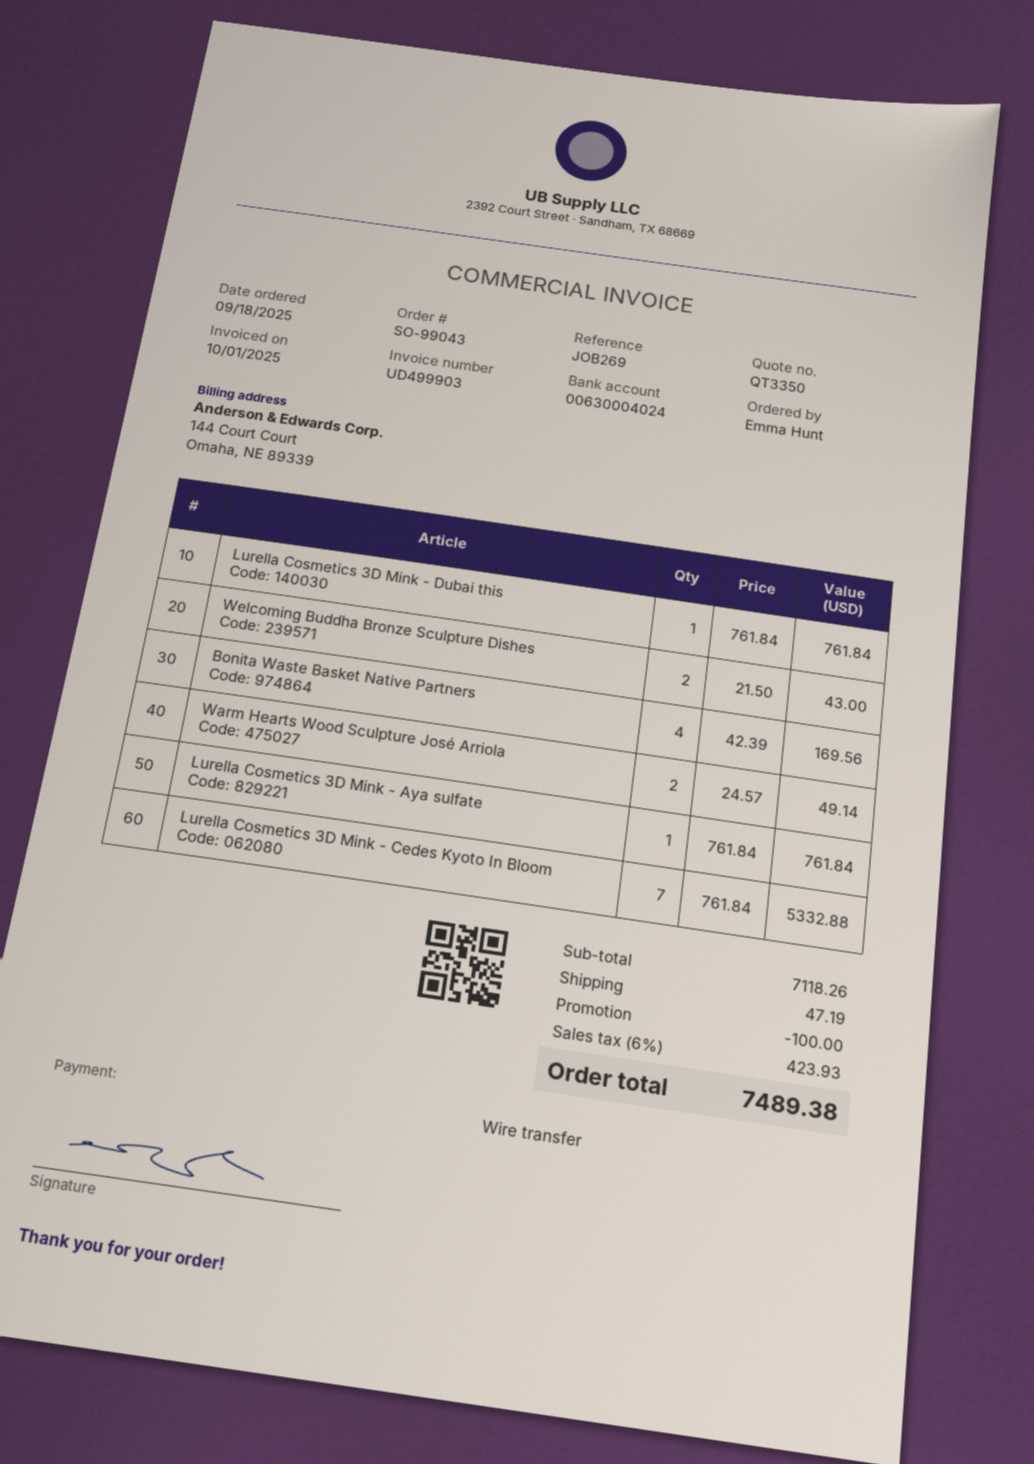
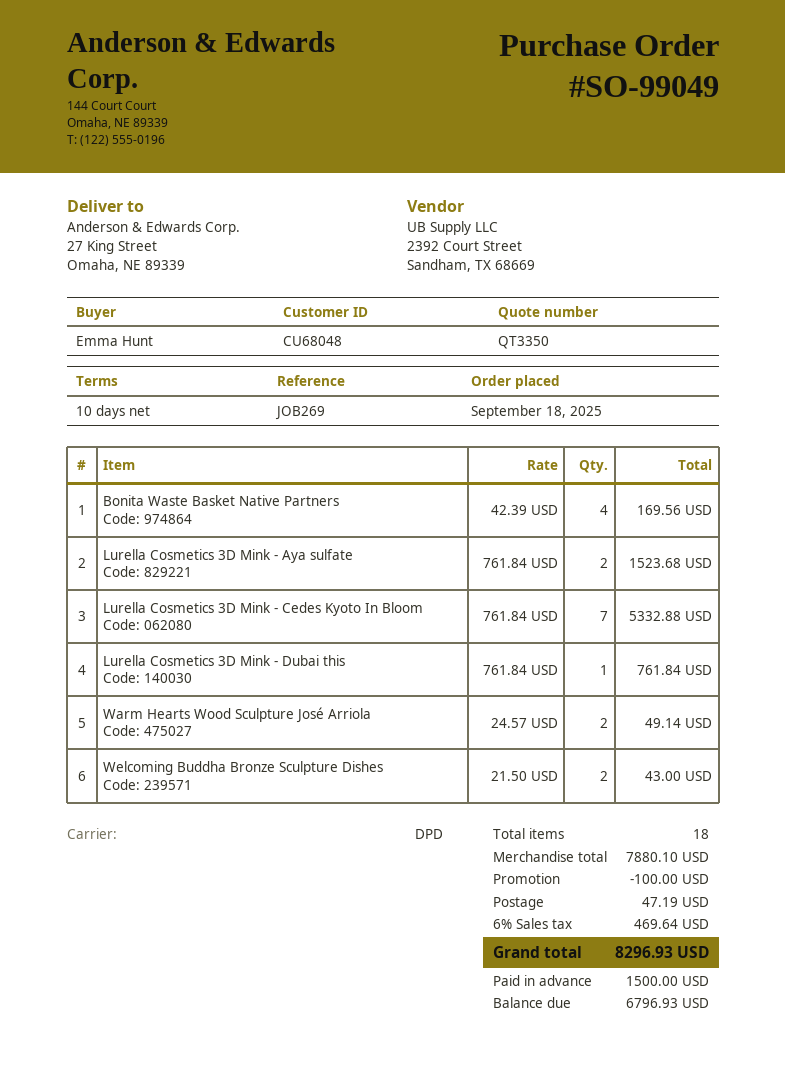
order number: SO-99043 -> SO-99049
Lurella Cosmetics 3D Mink - Aya sulfate: 1 x 761.84 = 761.84 -> 2 x 761.84 = 1523.68
subtotal: 7118.26 -> 7880.10
tax: 6% = 423.93 -> 6% = 469.64
total: 7489.38 -> 8296.93

